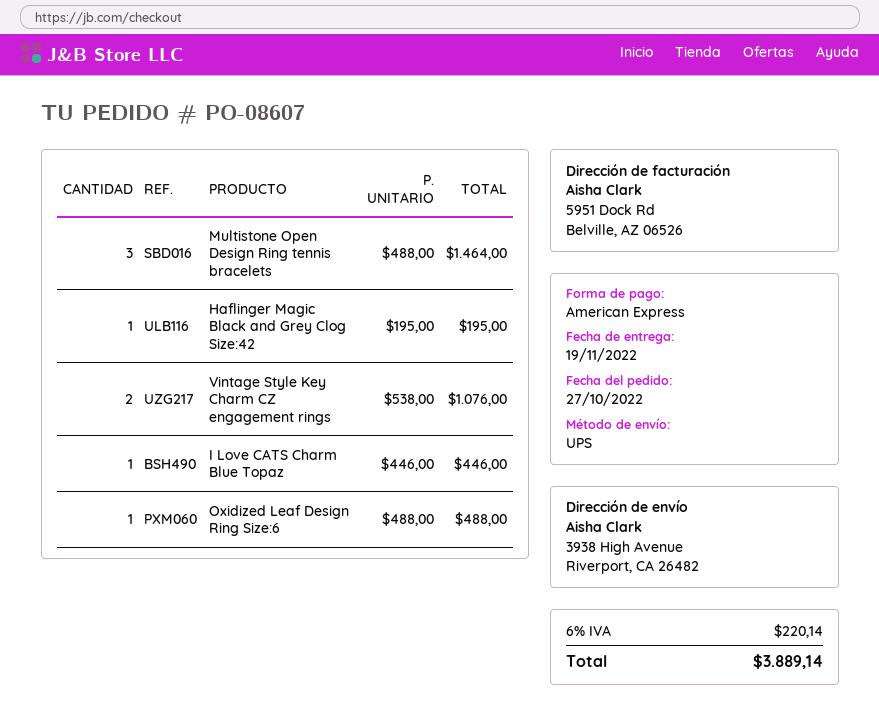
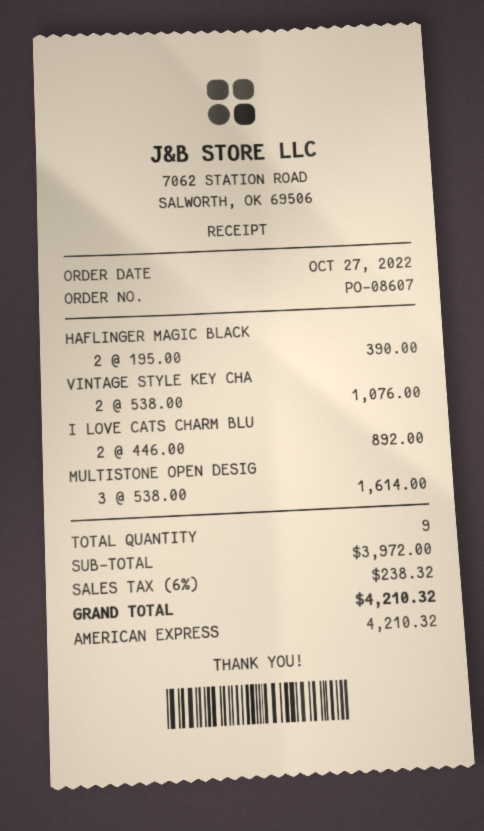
Multistone Open Design Ring tennis bracelets: 3 x 488.00 = 1464.00 -> 3 x 538.00 = 1614.00
Haflinger Magic Black and Grey Clog Size:42: 1 x 195.00 = 195.00 -> 2 x 195.00 = 390.00
I Love CATS Charm Blue Topaz: 1 x 446.00 = 446.00 -> 2 x 446.00 = 892.00
Oxidized Leaf Design Ring Size:6: 1 x 488.00 = 488.00 -> none
tax: 6% = 220.14 -> 6% = 238.32
total: 3889.14 -> 4210.32

